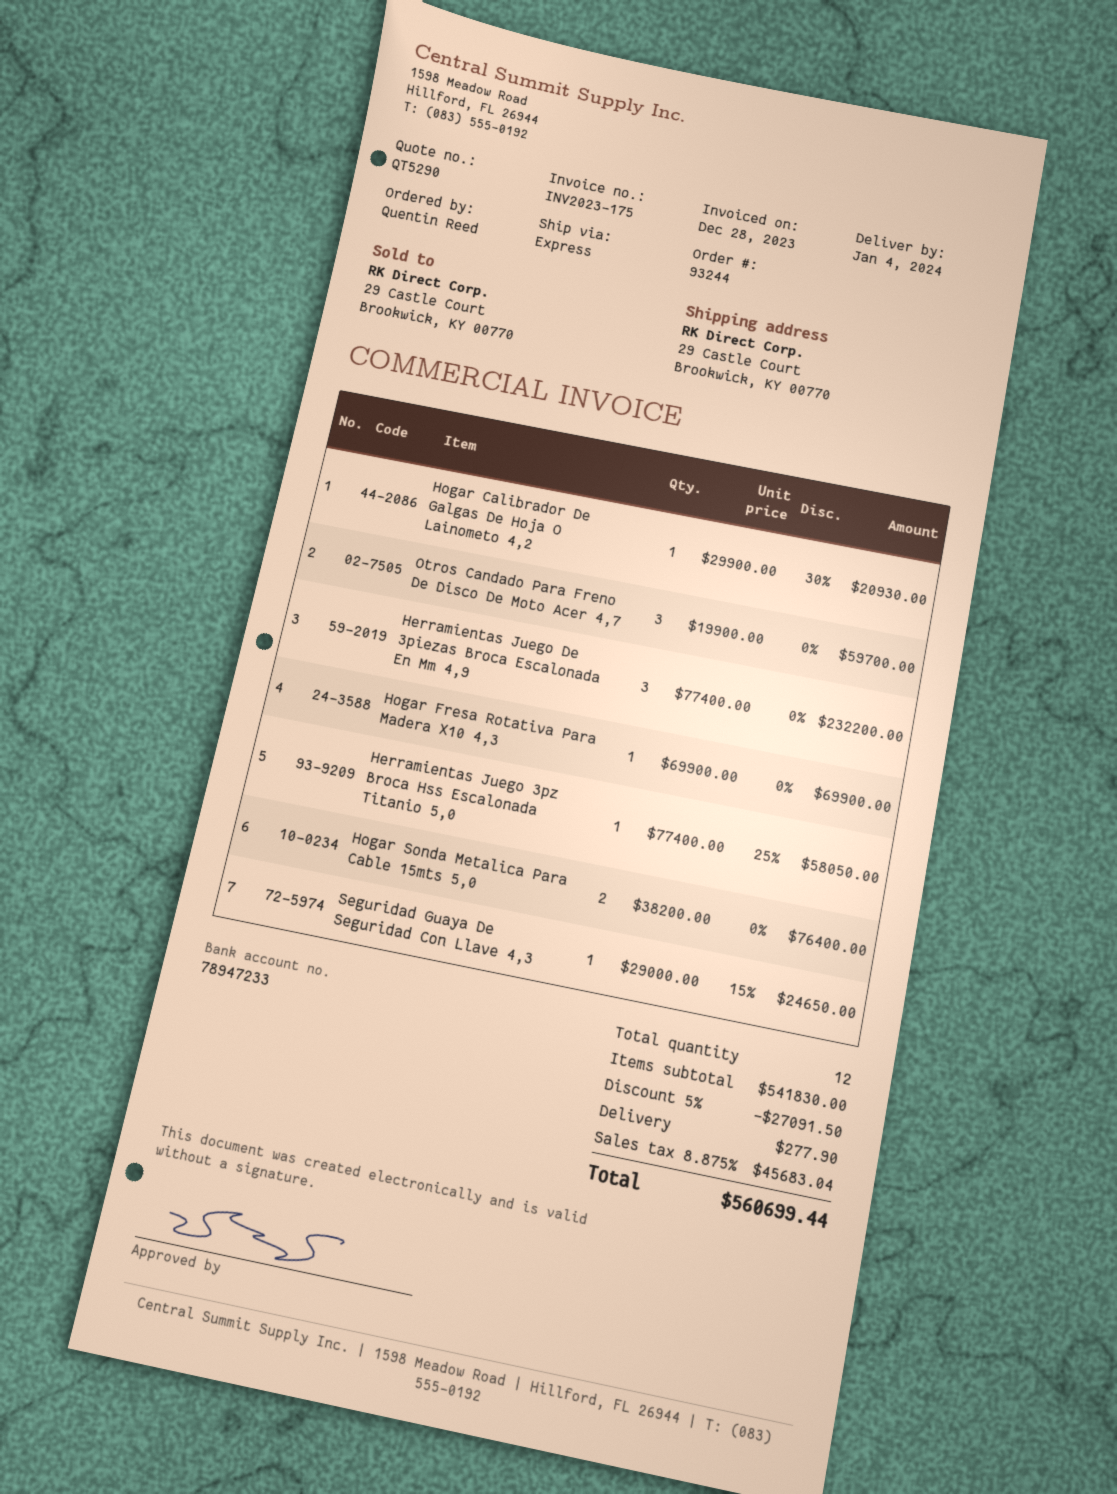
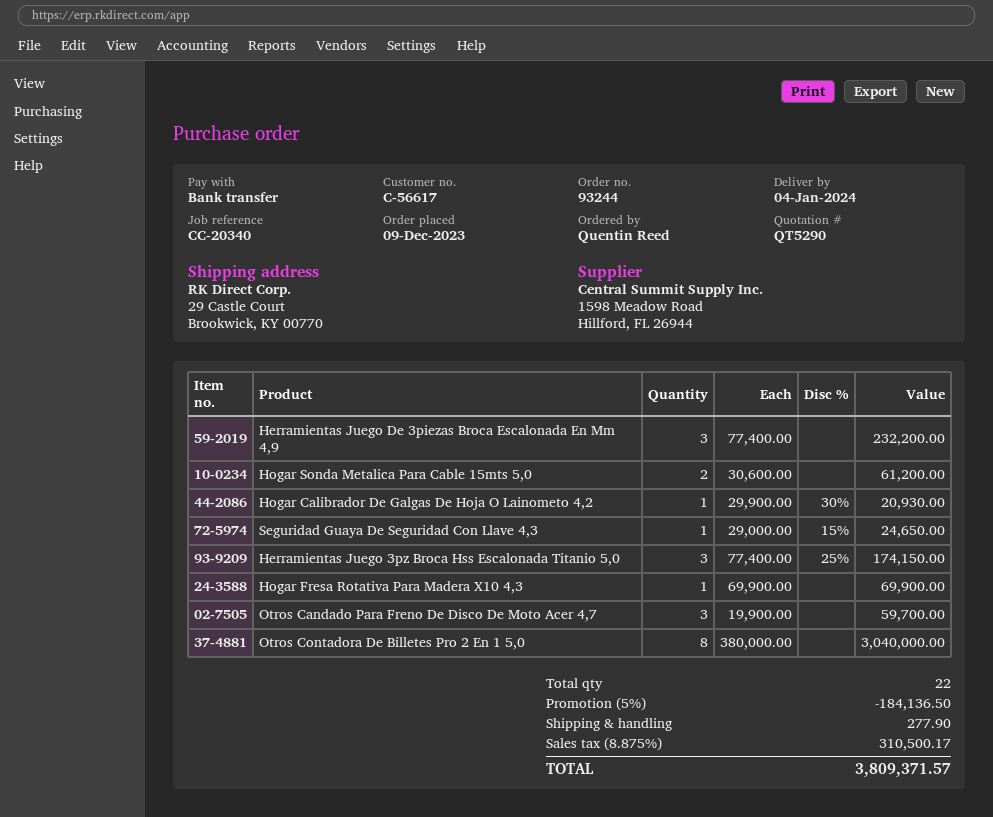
Herramientas Juego 3pz Broca Hss Escalonada Titanio 5,0: 1 x 77400.00 - 25% = 58050.00 -> 3 x 77400.00 - 25% = 174150.00
Hogar Sonda Metalica Para Cable 15mts 5,0: 2 x 38200.00 = 76400.00 -> 2 x 30600.00 = 61200.00
Otros Contadora De Billetes Pro 2 En 1 5,0: none -> 8 x 380000.00 = 3040000.00
total quantity: 12 -> 22
discount: 5% = 27091.50 -> 5% = 184136.50
tax: 8.875% = 45683.04 -> 8.875% = 310500.17
total: 560699.44 -> 3809371.57

